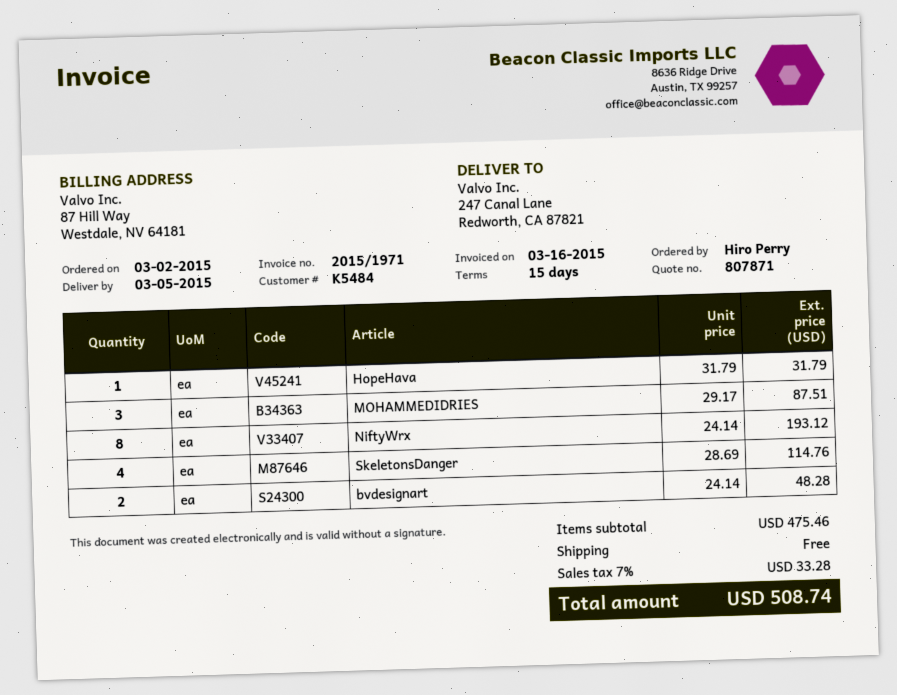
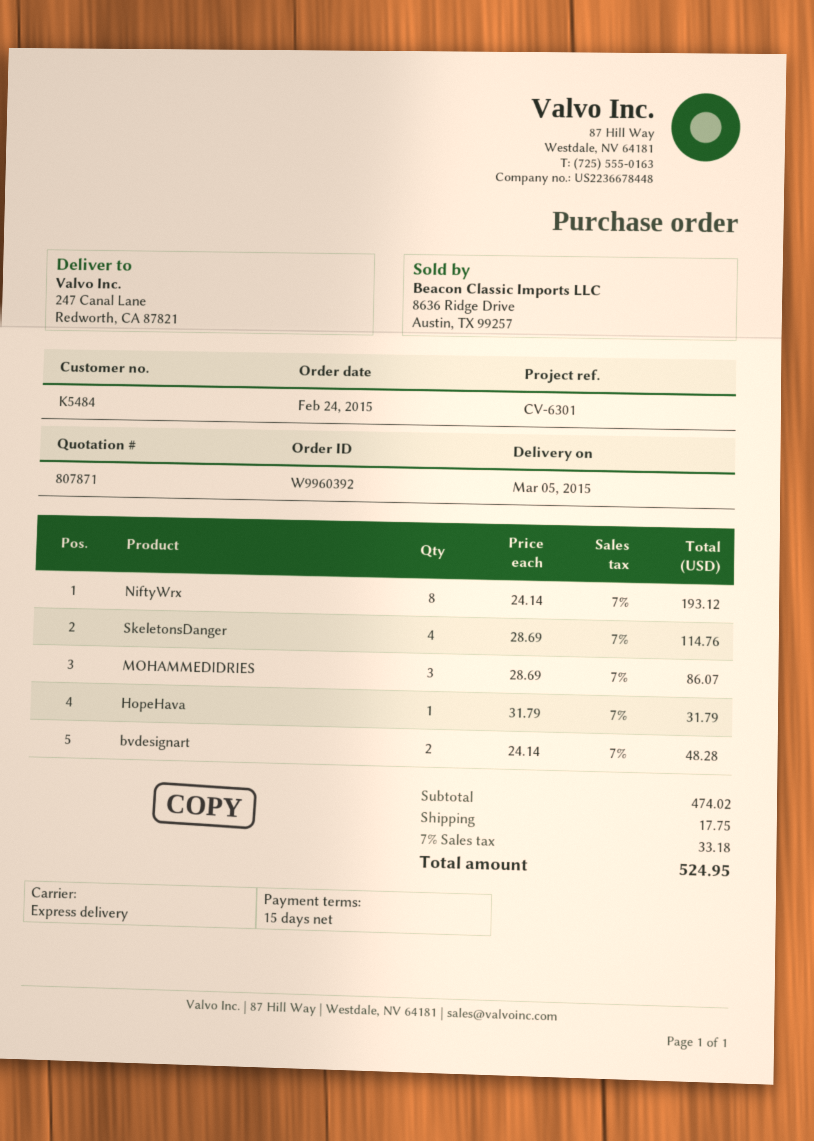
order date: 2015-03-02 -> 2015-02-24
MOHAMMEDIDRIES: 3 x 29.17 = 87.51 -> 3 x 28.69 = 86.07
subtotal: 475.46 -> 474.02
shipping: 0.00 -> 17.75
tax: 7% = 33.28 -> 7% = 33.18
total: 508.74 -> 524.95

